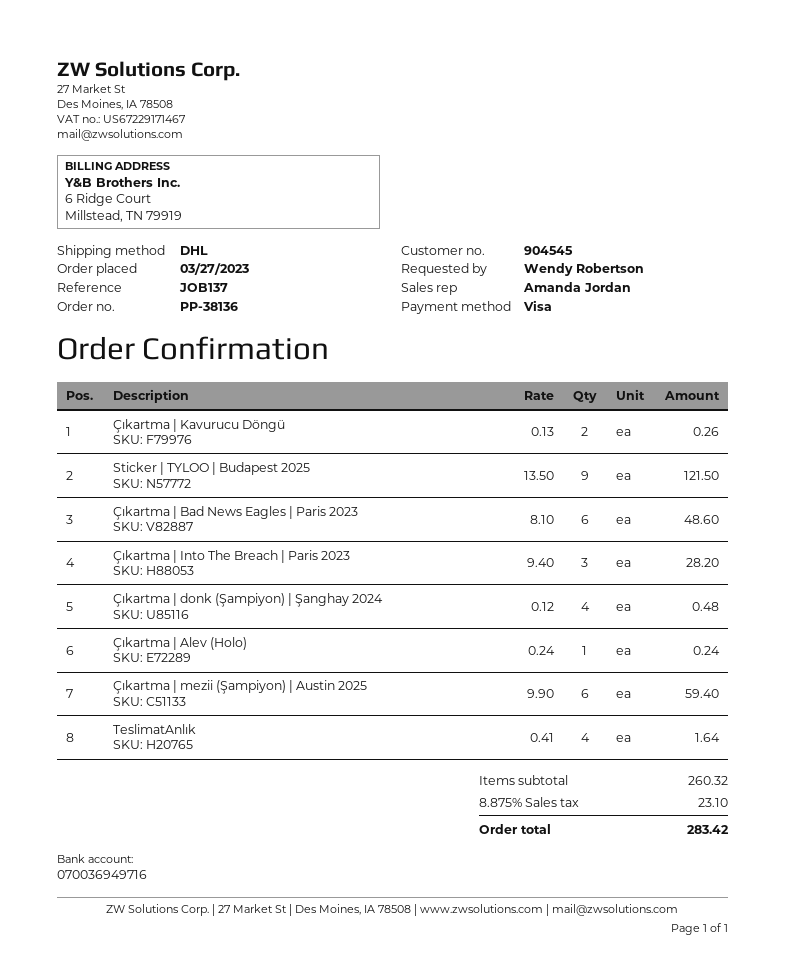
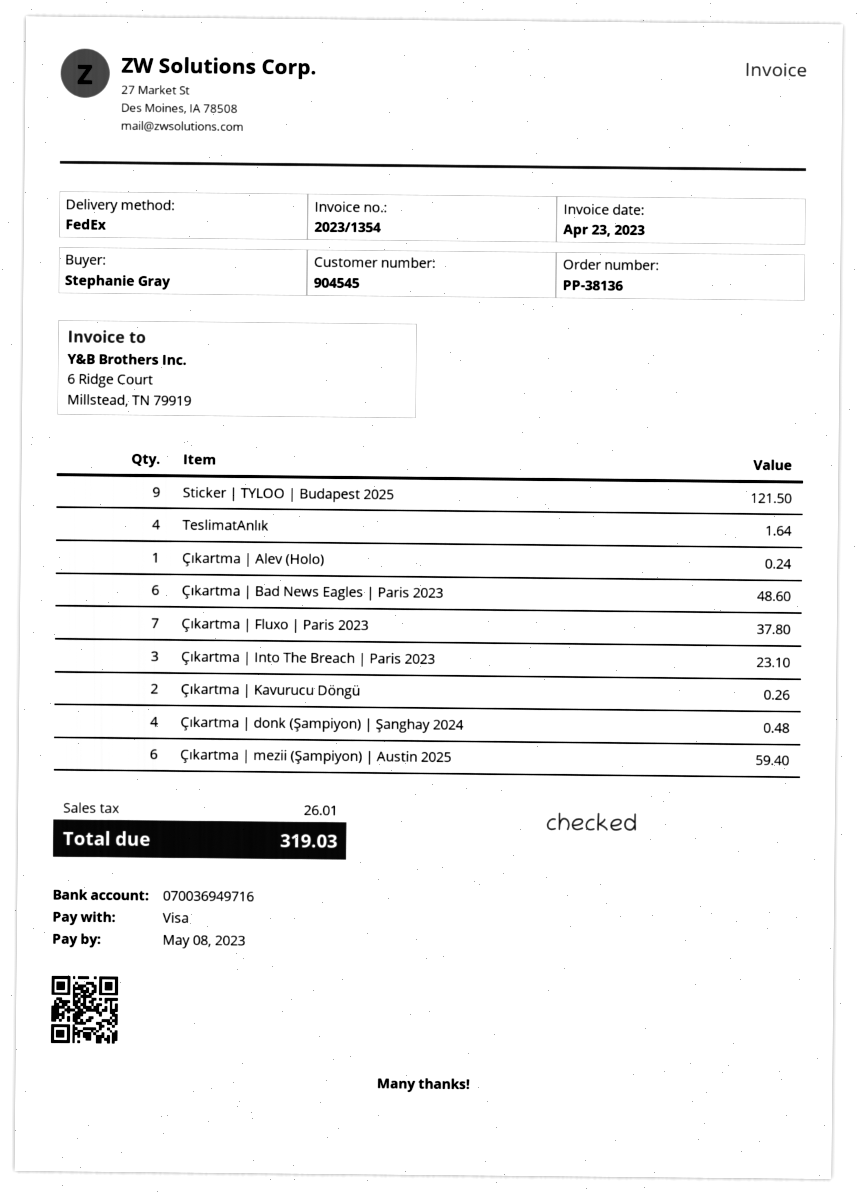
ordered by: Wendy Robertson -> Stephanie Gray
shipping method: DHL -> FedEx
Çıkartma | Into The Breach | Paris 2023: 3 for 28.20 -> 3 for 23.10
Çıkartma | Fluxo | Paris 2023: none -> 7 for 37.80
tax: 23.10 -> 26.01
total: 283.42 -> 319.03

